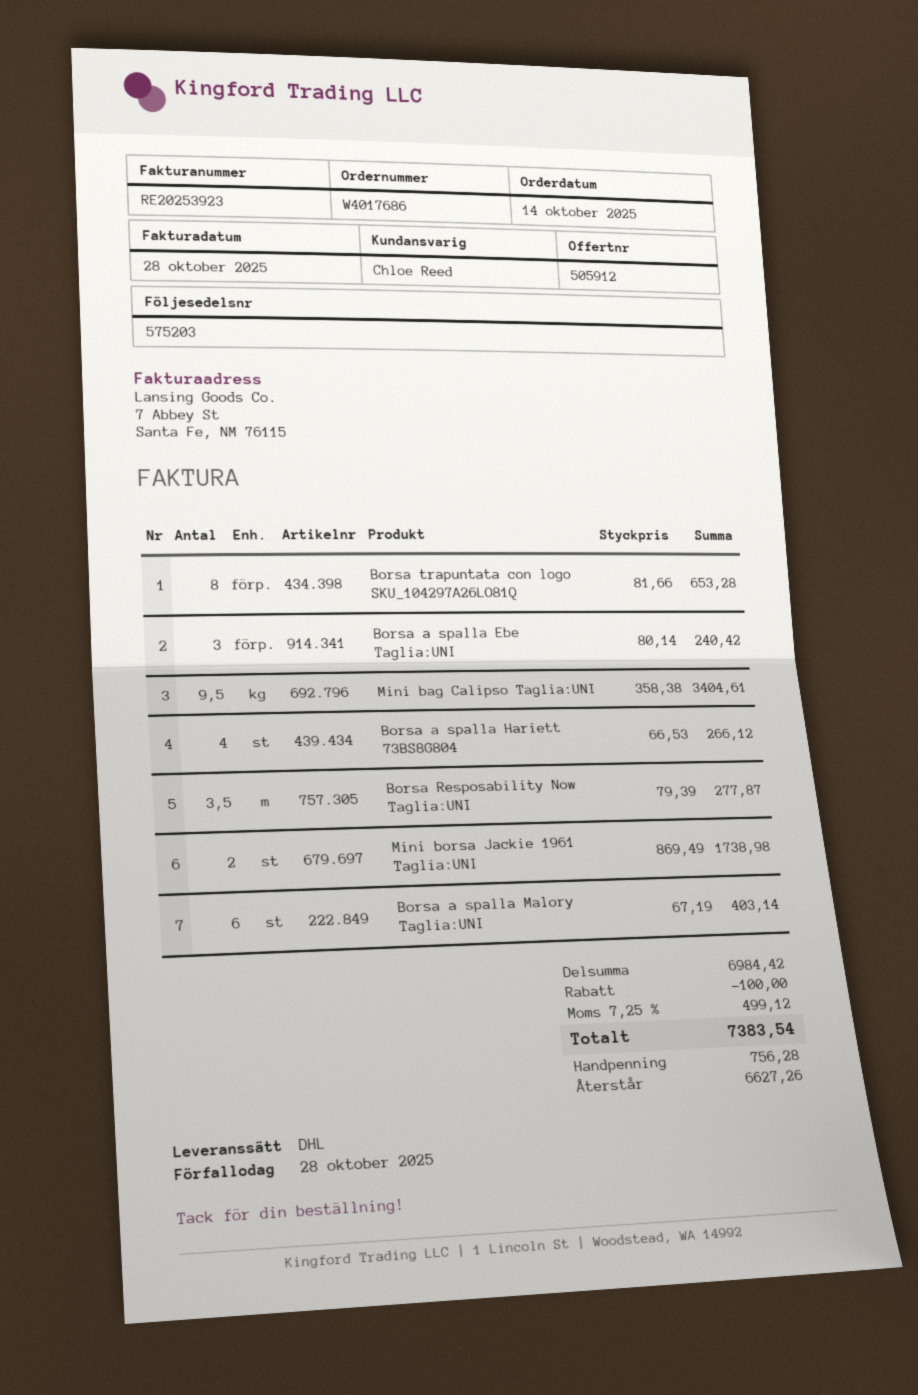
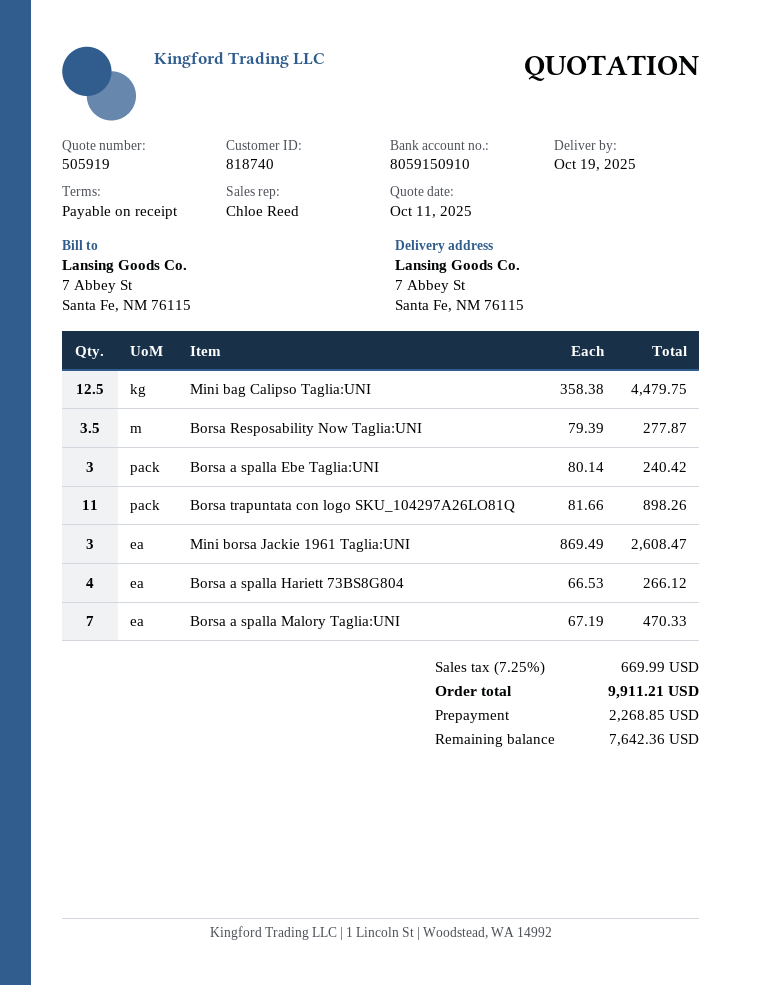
quote number: 505912 -> 505919
Borsa trapuntata con logo SKU_104297A26LO81Q: 8 x 81.66 = 653.28 -> 11 x 81.66 = 898.26
Mini bag Calipso Taglia:UNI: 9.5 x 358.38 = 3404.61 -> 12.5 x 358.38 = 4479.75
Mini borsa Jackie 1961 Taglia:UNI: 2 x 869.49 = 1738.98 -> 3 x 869.49 = 2608.47
Borsa a spalla Malory Taglia:UNI: 6 x 67.19 = 403.14 -> 7 x 67.19 = 470.33
discount: 100.00 -> none
tax: 7.25% = 499.12 -> 7.25% = 669.99
total: 7383.54 -> 9911.21
deposit: 756.28 -> 2268.85
balance: 6627.26 -> 7642.36

